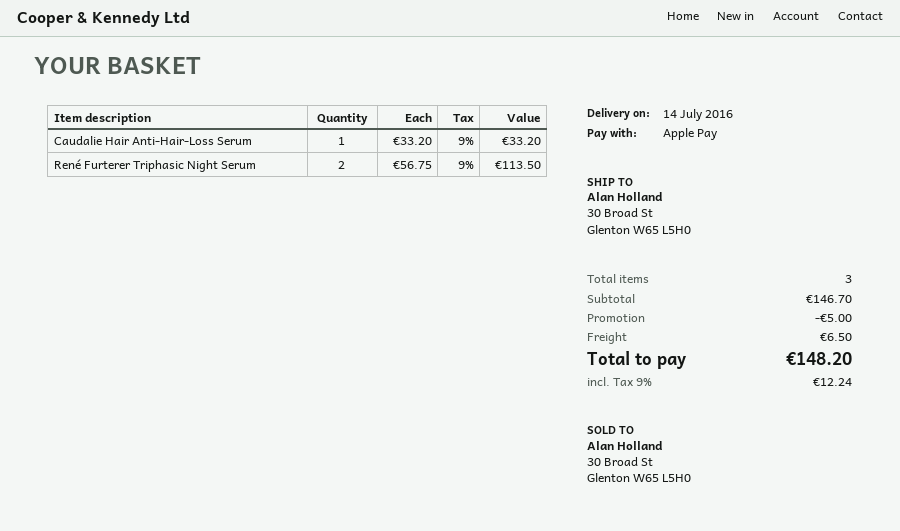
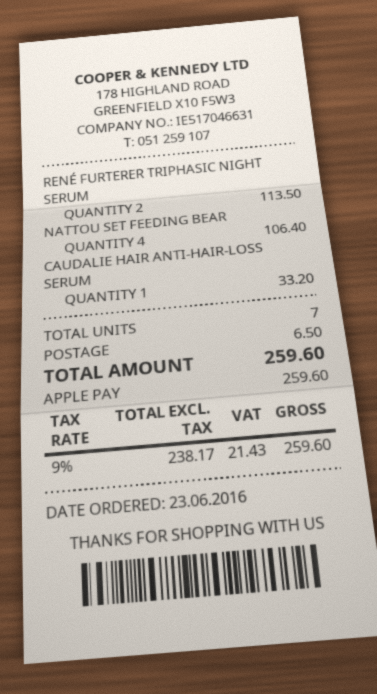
NATTOU SET FEEDING BEAR: none -> 4 for 106.40
total quantity: 3 -> 7
discount: 5.00 -> none
tax: 9% = 12.24 -> 9% = 21.43
total: 148.20 -> 259.60

